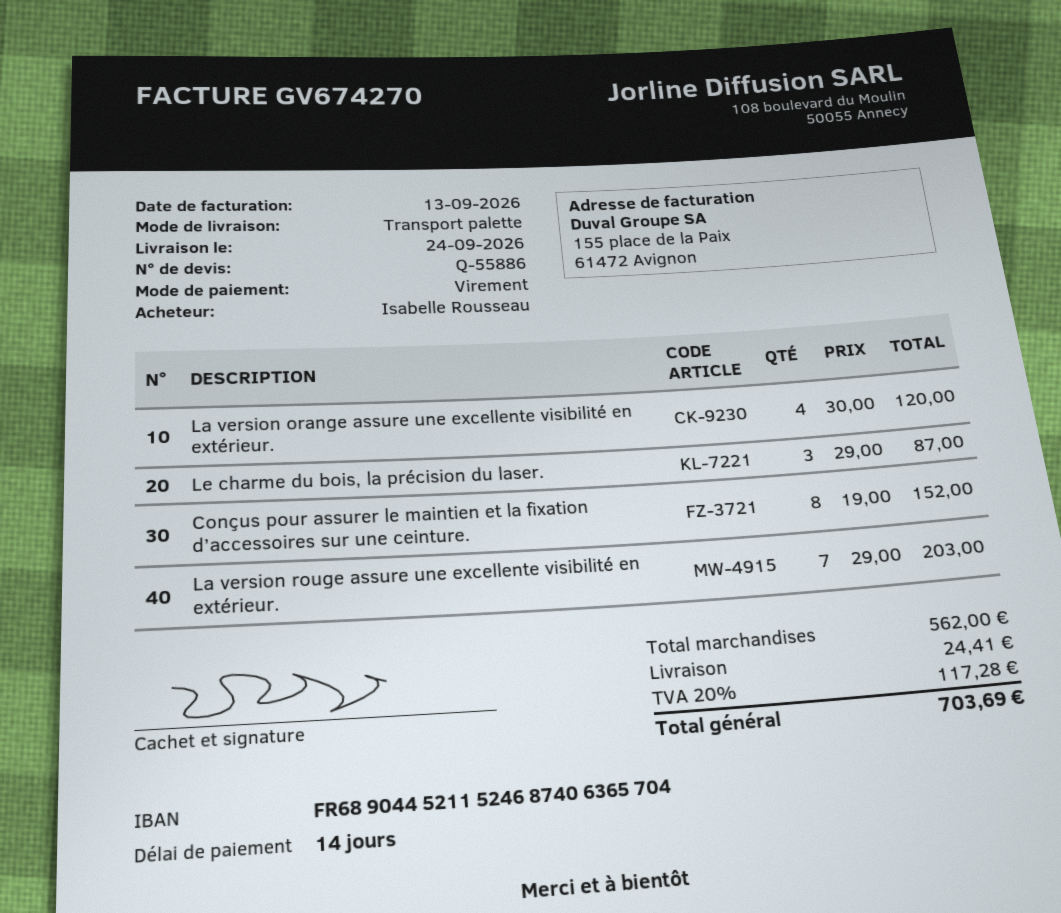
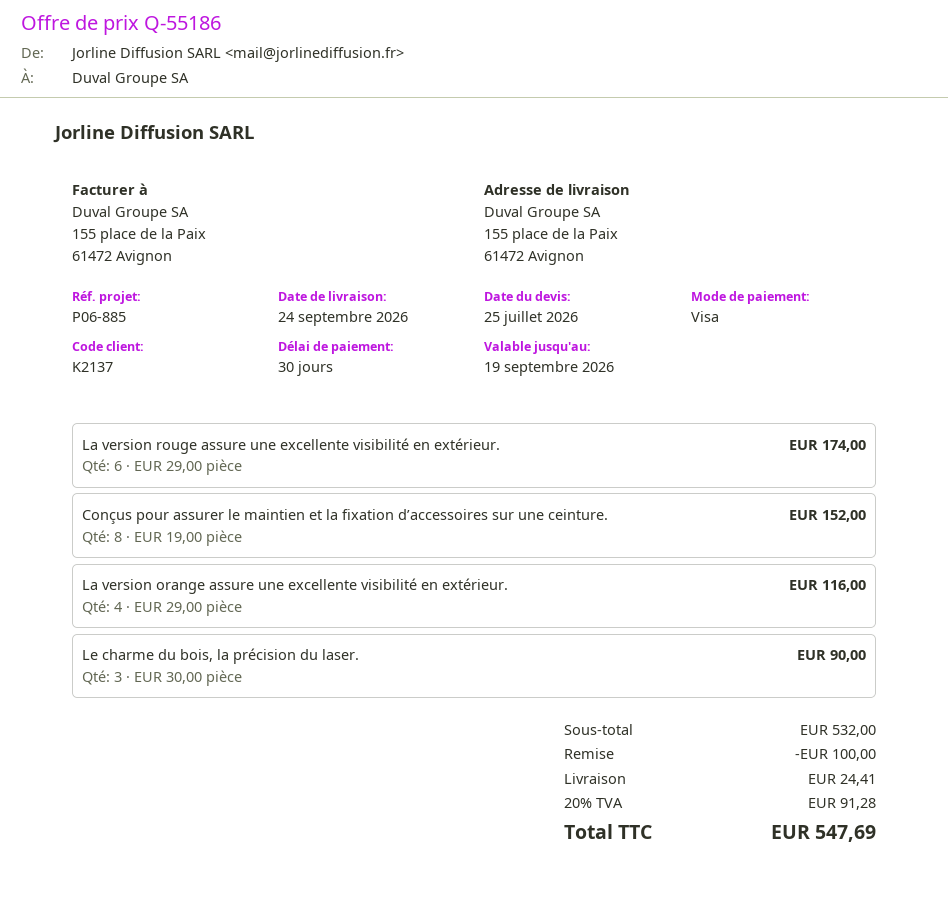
quote number: Q-55886 -> Q-55186
payment terms: 14 days -> 30 days
payment method: bank transfer -> Visa
La version orange assure une excellente visibilité en extérieur.: 4 x 30.00 = 120.00 -> 4 x 29.00 = 116.00
Le charme du bois, la précision du laser.: 3 x 29.00 = 87.00 -> 3 x 30.00 = 90.00
La version rouge assure une excellente visibilité en extérieur.: 7 x 29.00 = 203.00 -> 6 x 29.00 = 174.00
subtotal: 562.00 -> 532.00
discount: none -> 100.00
tax: 20% = 117.28 -> 20% = 91.28
total: 703.69 -> 547.69

